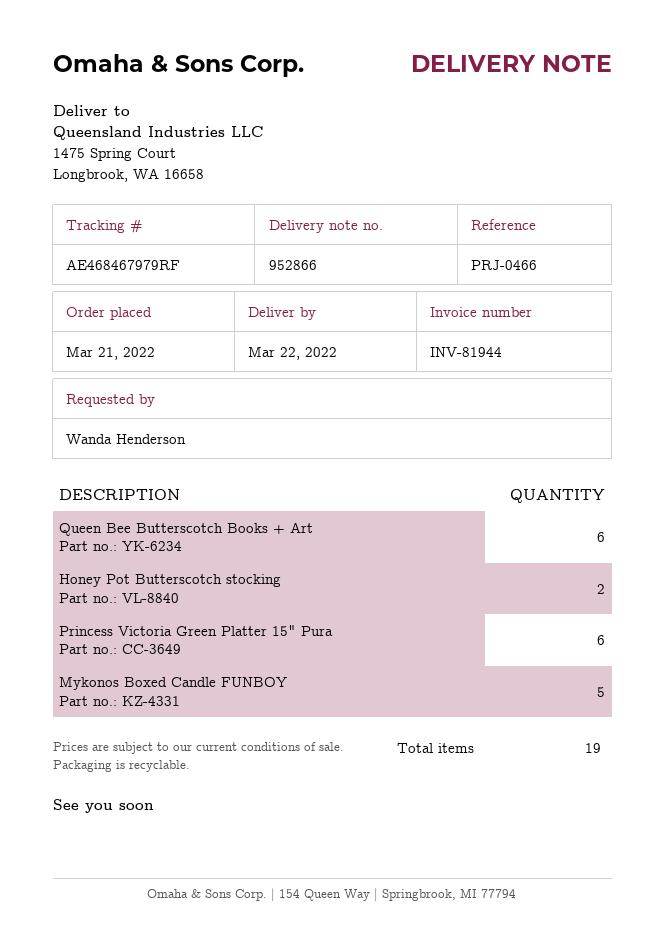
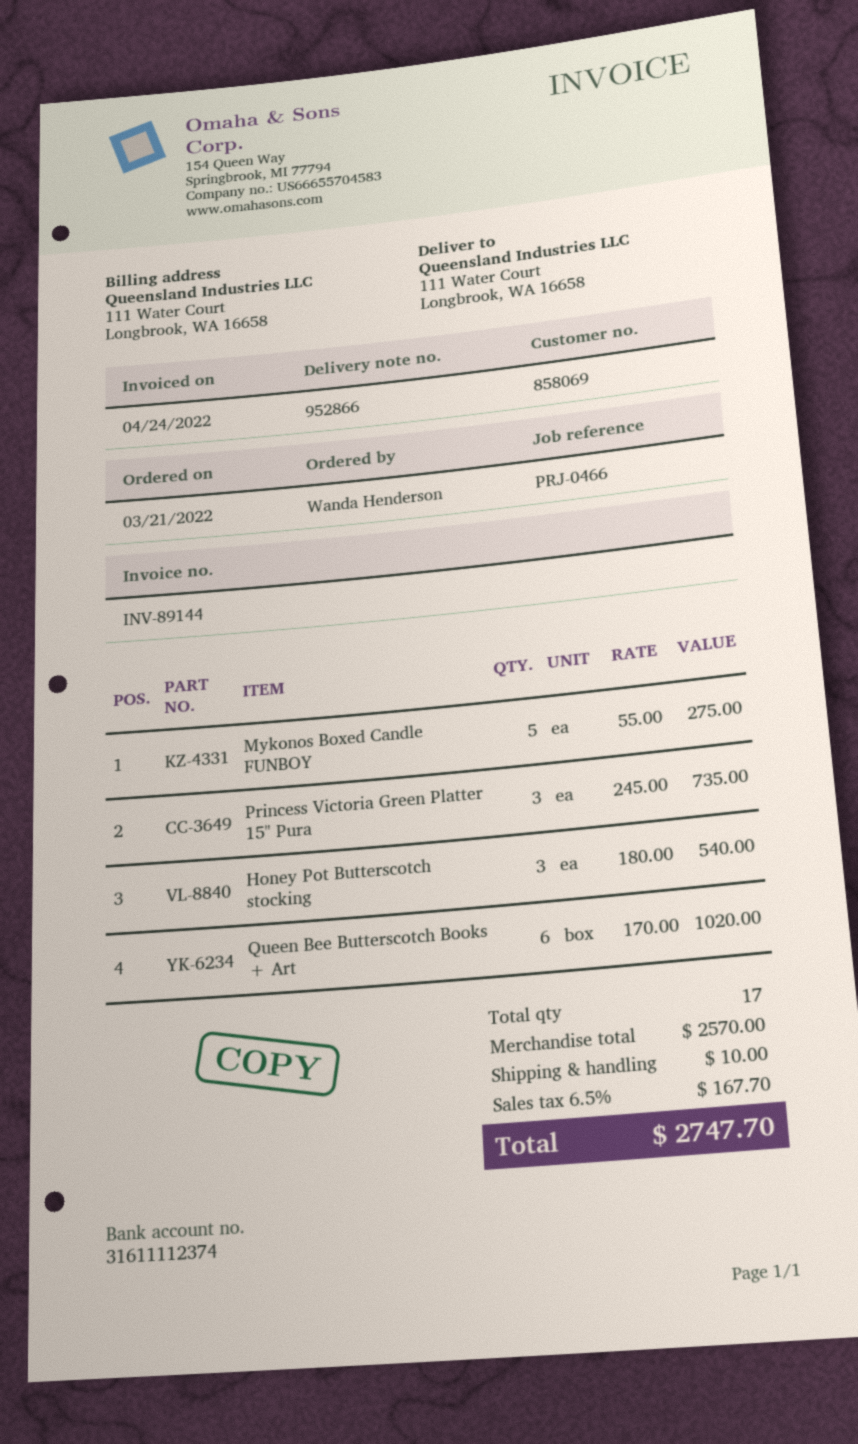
invoice number: INV-81944 -> INV-89144
ship to: 1475 Spring Court, Longbrook, WA 16658 -> 111 Water Court, Longbrook, WA 16658
Honey Pot Butterscotch stocking: 2 -> 3
Princess Victoria Green Platter 15" Pura: 6 -> 3
total quantity: 19 -> 17

